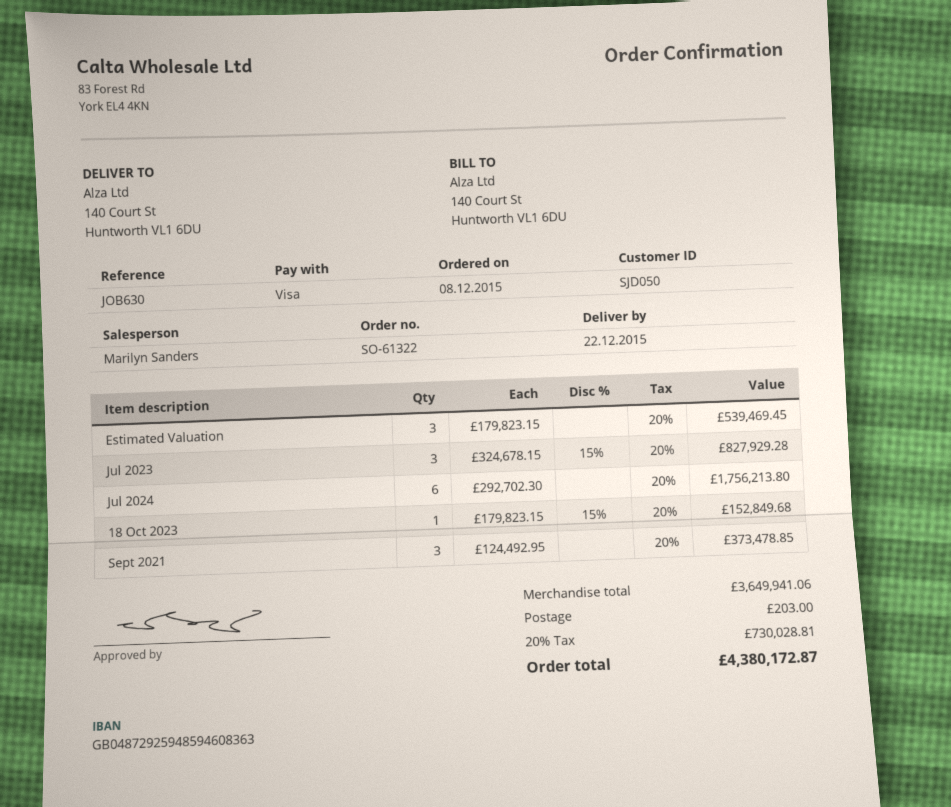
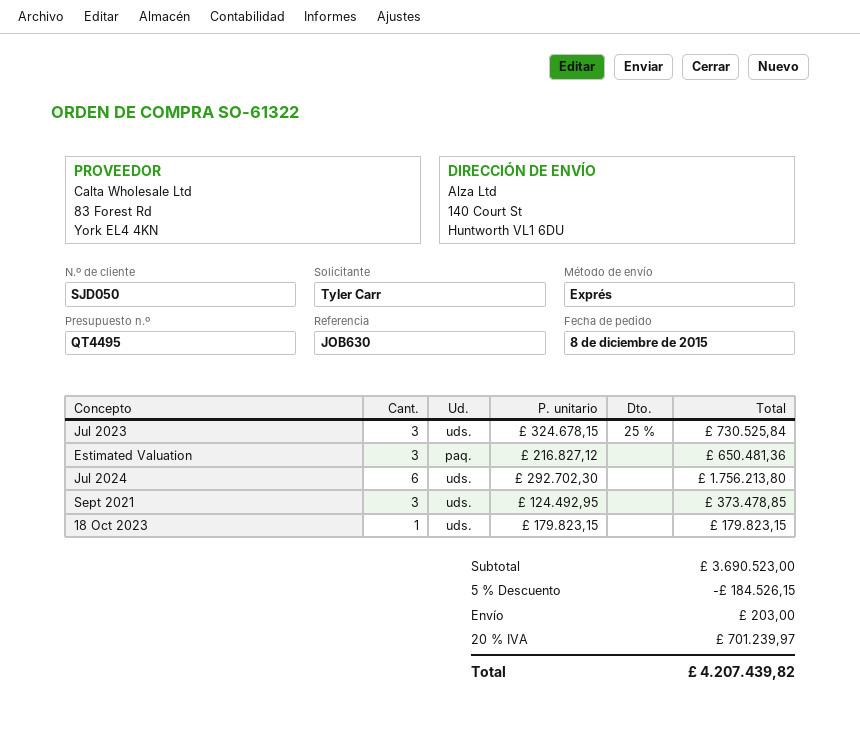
Estimated Valuation: 3 x 179823.15 = 539469.45 -> 3 x 216827.12 = 650481.36
Jul 2023: 3 x 324678.15 - 15% = 827929.28 -> 3 x 324678.15 - 25% = 730525.84
18 Oct 2023: 1 x 179823.15 - 15% = 152849.68 -> 1 x 179823.15 = 179823.15
subtotal: 3649941.06 -> 3690523.00
discount: none -> 5% = 184526.15
tax: 20% = 730028.81 -> 20% = 701239.97
total: 4380172.87 -> 4207439.82

